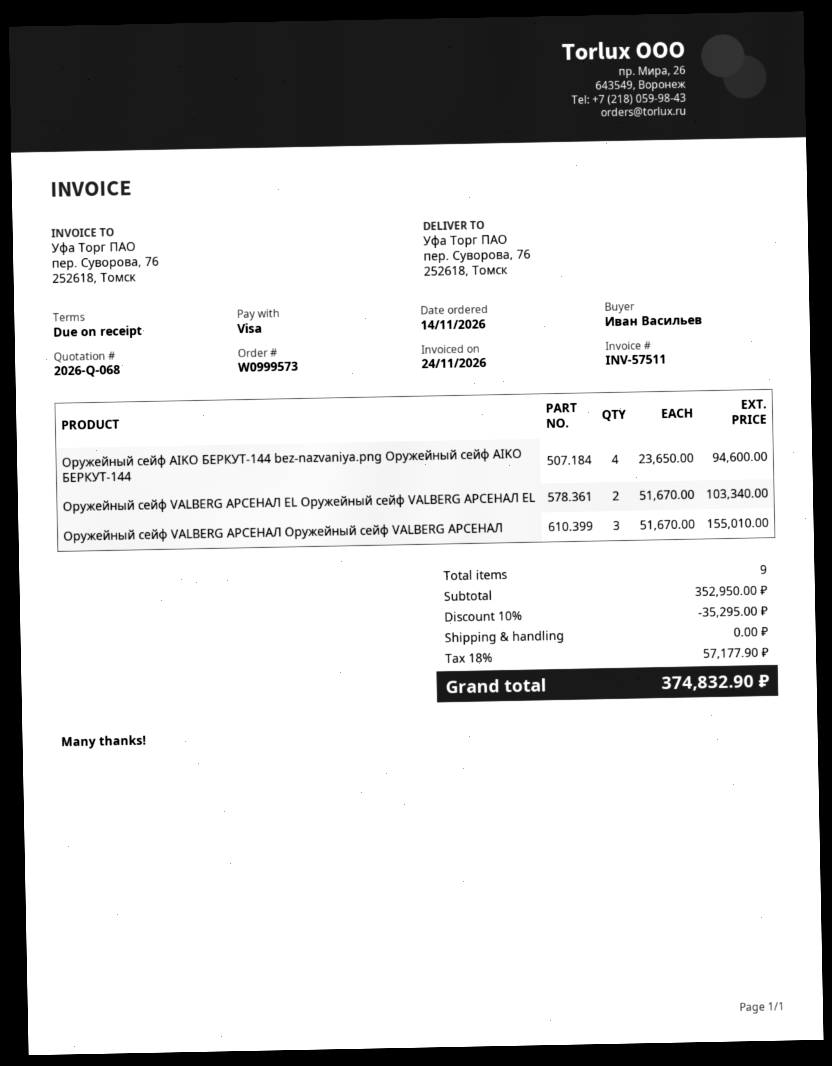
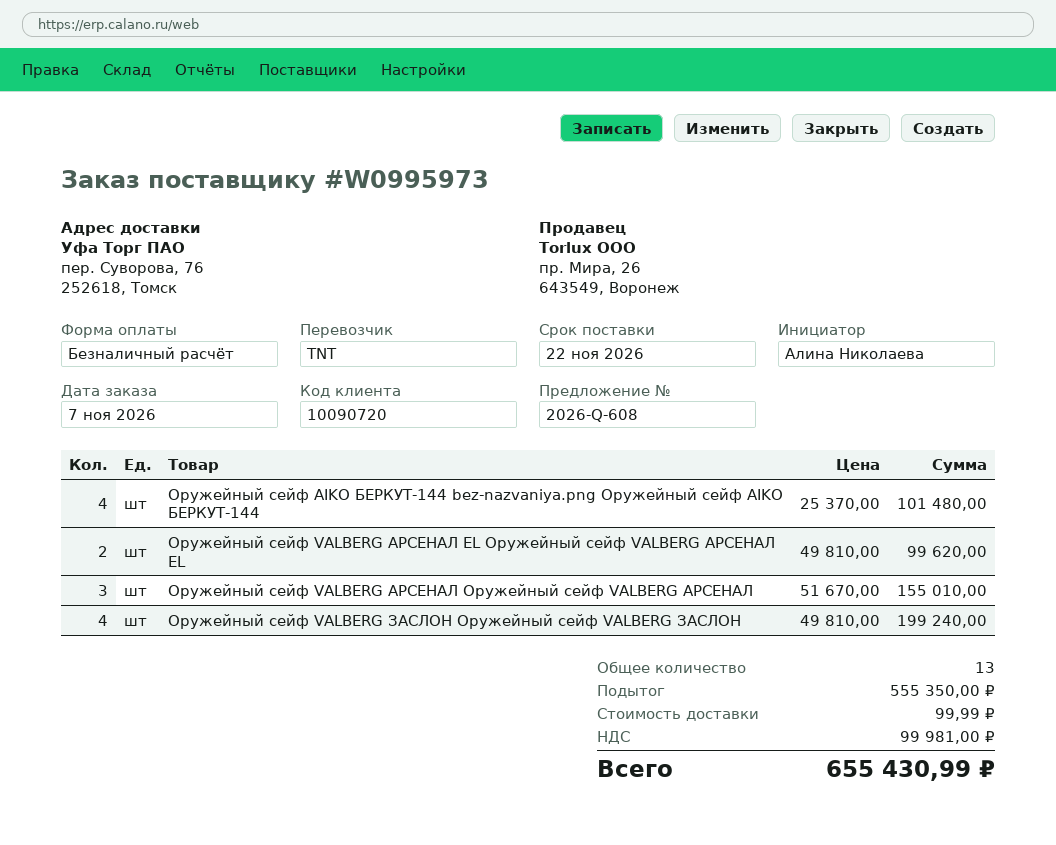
quote number: 2026-Q-068 -> 2026-Q-608
order number: W0999573 -> W0995973
order date: 2026-11-14 -> 2026-11-07
ordered by: Иван Васильев -> Алина Николаева
payment method: Visa -> bank transfer
Оружейный сейф AIKO БЕРКУТ-144 bez-nazvaniya.png Оружейный сейф AIKO БЕРКУТ-144: 4 x 23650.00 = 94600.00 -> 4 x 25370.00 = 101480.00
Оружейный сейф VALBERG АРСЕНАЛ EL Оружейный сейф VALBERG АРСЕНАЛ EL: 2 x 51670.00 = 103340.00 -> 2 x 49810.00 = 99620.00
Оружейный сейф VALBERG ЗАСЛОН Оружейный сейф VALBERG ЗАСЛОН: none -> 4 x 49810.00 = 199240.00
total quantity: 9 -> 13
subtotal: 352950.00 -> 555350.00
discount: 10% = 35295.00 -> none
shipping: 0.00 -> 99.99
tax: 57177.90 -> 99981.00
total: 374832.90 -> 655430.99

